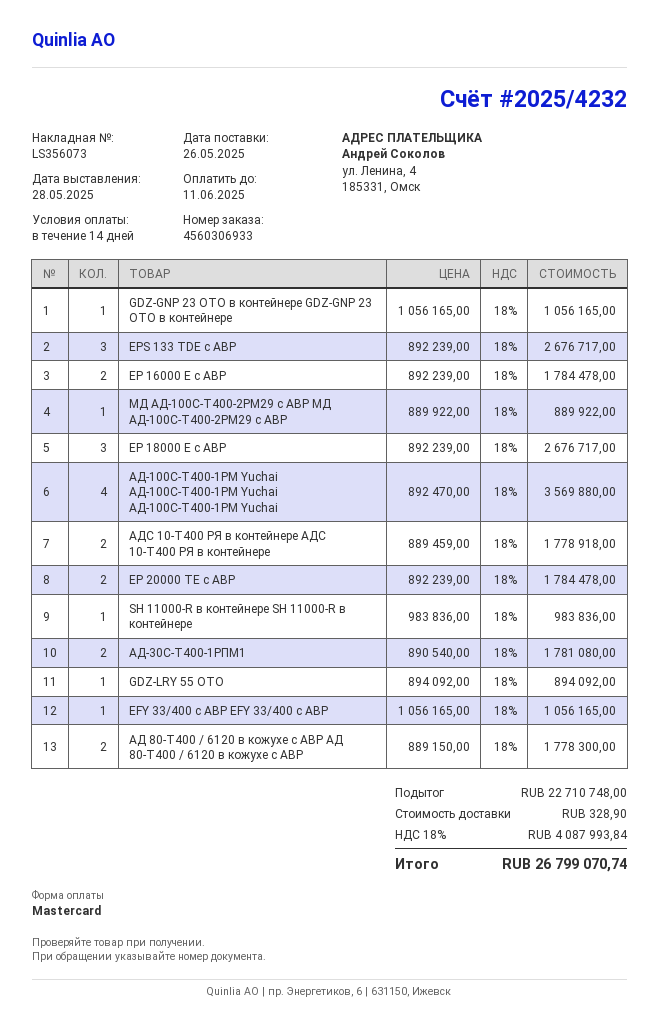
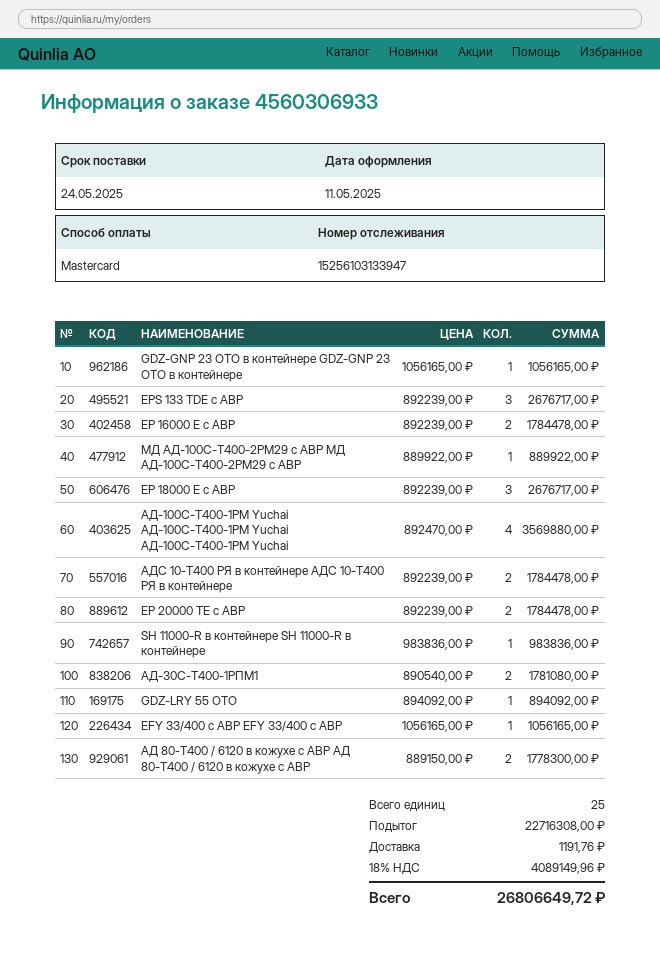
delivery date: 2025-05-26 -> 2025-05-24
АДС 10-Т400 РЯ в контейнере АДС 10-Т400 РЯ в контейнере: 2 x 889459.00 = 1778918.00 -> 2 x 892239.00 = 1784478.00
subtotal: 22710748.00 -> 22716308.00
shipping: 328.90 -> 1191.76
tax: 18% = 4087993.84 -> 18% = 4089149.96
total: 26799070.74 -> 26806649.72

